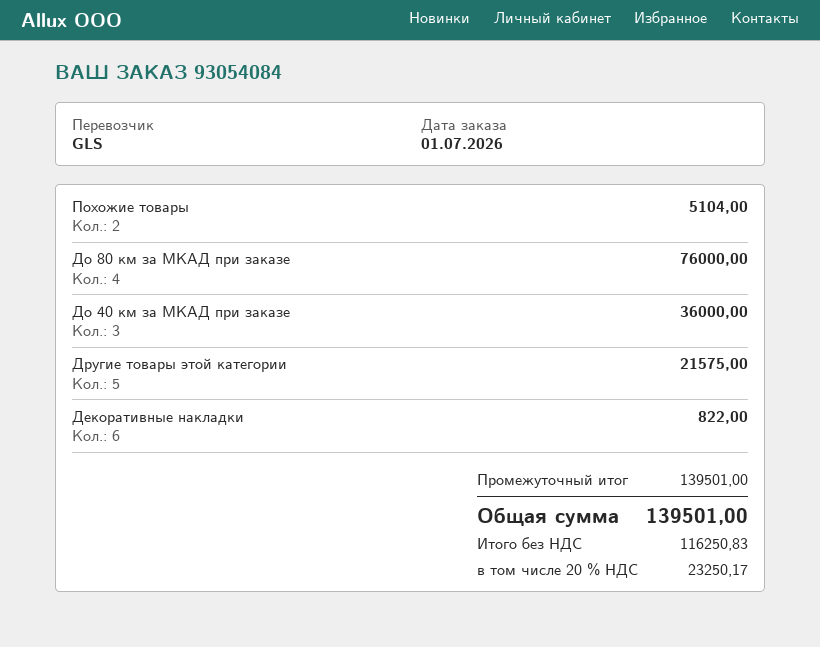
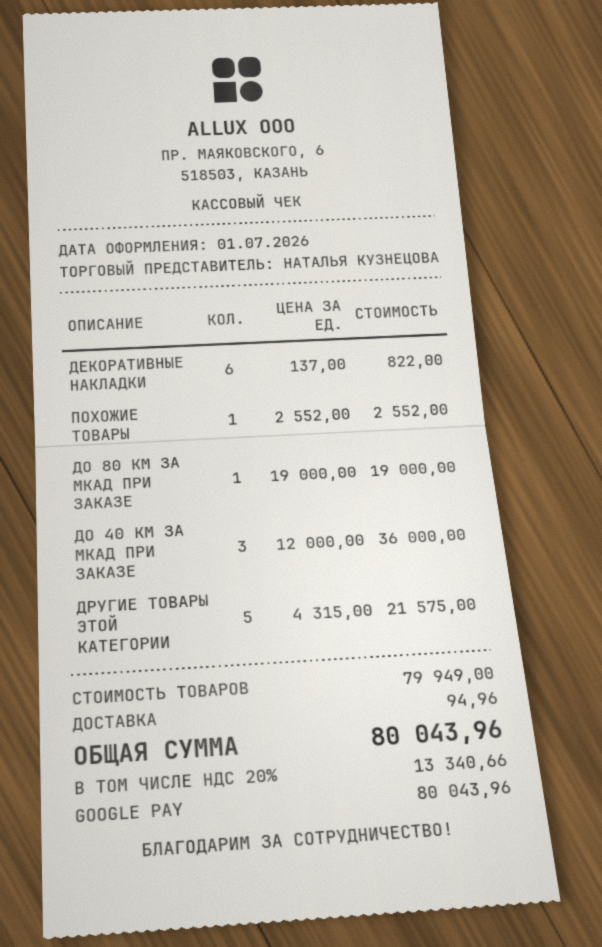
Похожие товары: 2 for 5104.00 -> 1 for 2552.00
До 80 км за МКАД при заказе: 4 for 76000.00 -> 1 for 19000.00
subtotal: 139501.00 -> 79949.00
shipping: none -> 94.96
tax: 20% = 23250.17 -> 20% = 13340.66
total: 139501.00 -> 80043.96

